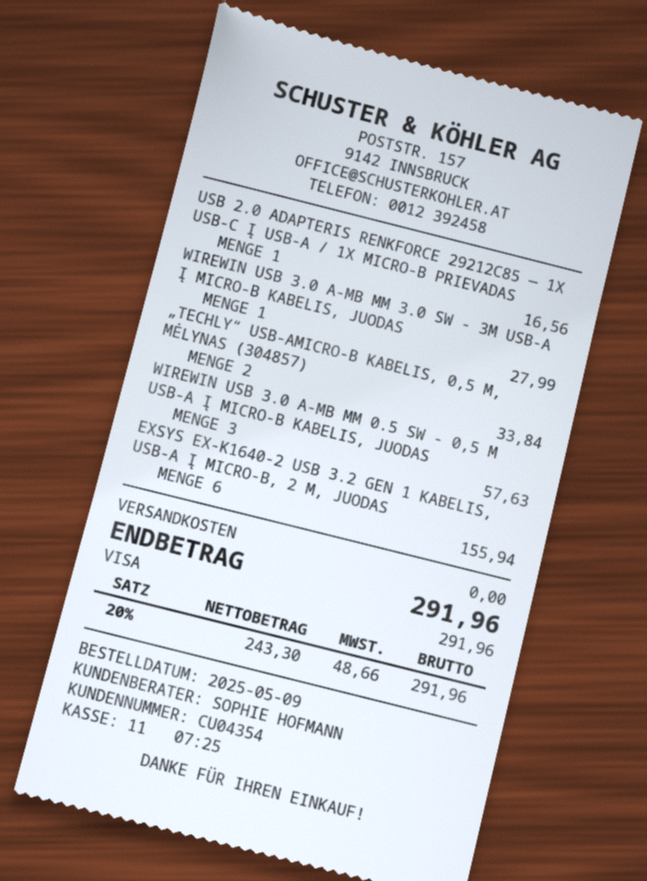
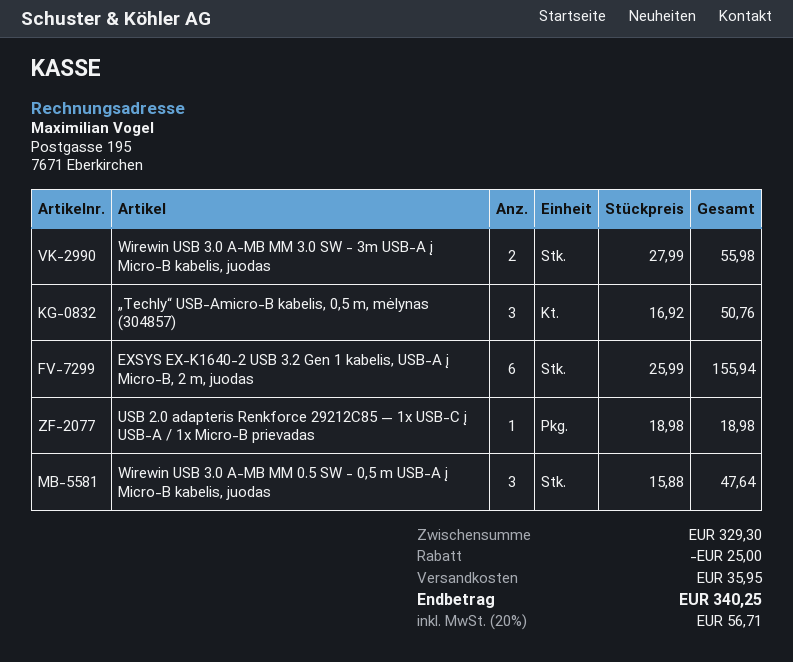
USB 2.0 ADAPTERIS RENKFORCE 29212C85 — 1X USB-C Į USB-A / 1X MICRO-B PRIEVADAS: 1 for 16.56 -> 1 for 18.98
WIREWIN USB 3.0 A-MB MM 3.0 SW - 3M USB-A Į MICRO-B KABELIS, JUODAS: 1 for 27.99 -> 2 for 55.98
„TECHLY“ USB-AMICRO-B KABELIS, 0,5 M, MĖLYNAS (304857): 2 for 33.84 -> 3 for 50.76
WIREWIN USB 3.0 A-MB MM 0.5 SW - 0,5 M USB-A Į MICRO-B KABELIS, JUODAS: 3 for 57.63 -> 3 for 47.64
discount: none -> 25.00
shipping: 0.00 -> 35.95
tax: 20% = 48.66 -> 20% = 56.71
total: 291.96 -> 340.25

